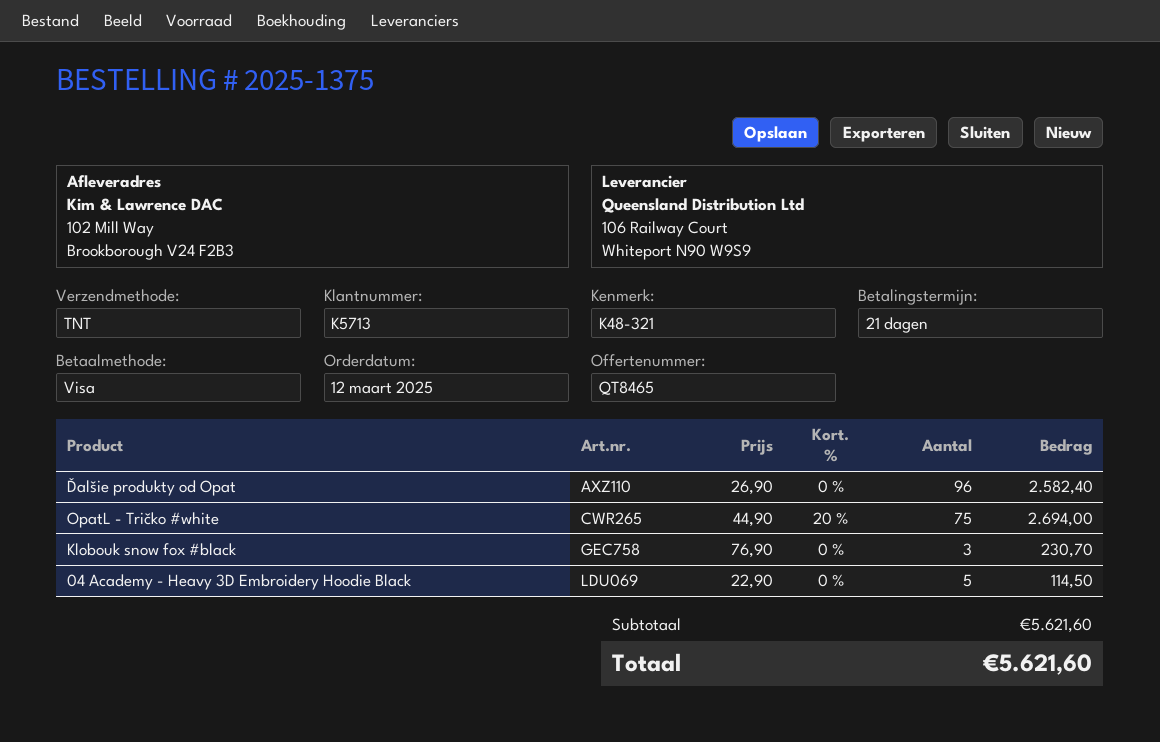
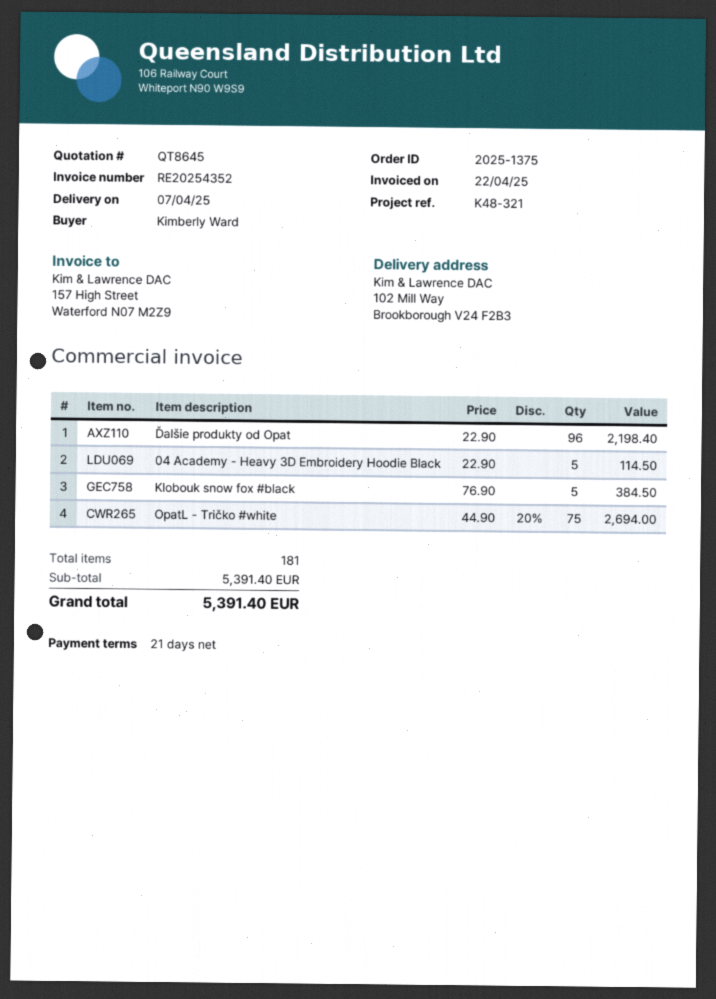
quote number: QT8465 -> QT8645
Ďalšie produkty od Opat: 96 x 26.90 = 2582.40 -> 96 x 22.90 = 2198.40
Klobouk snow fox #black: 3 x 76.90 = 230.70 -> 5 x 76.90 = 384.50
subtotal: 5621.60 -> 5391.40
total: 5621.60 -> 5391.40

